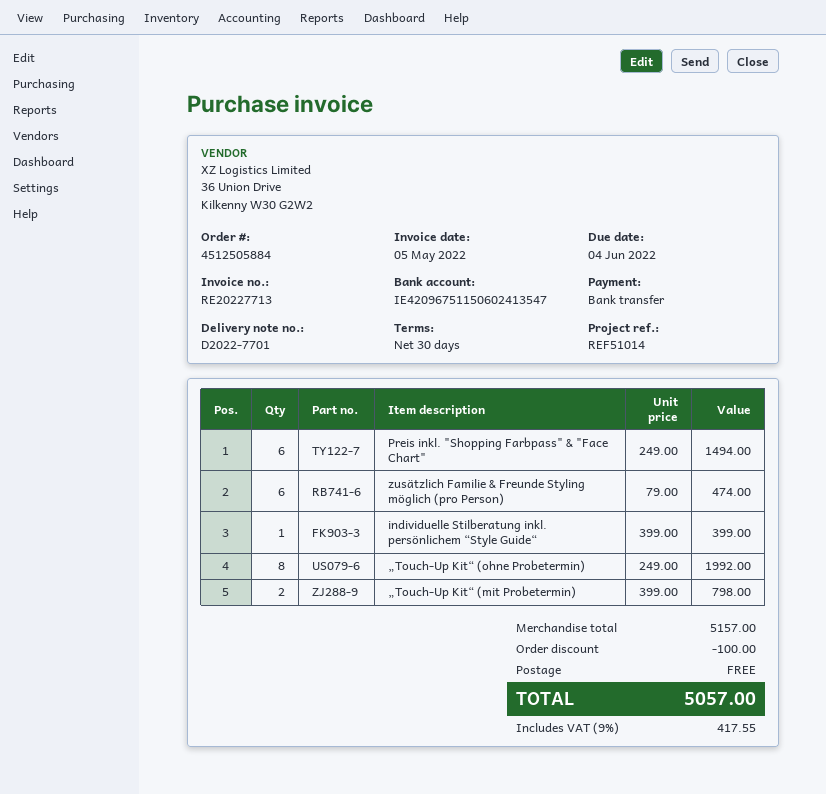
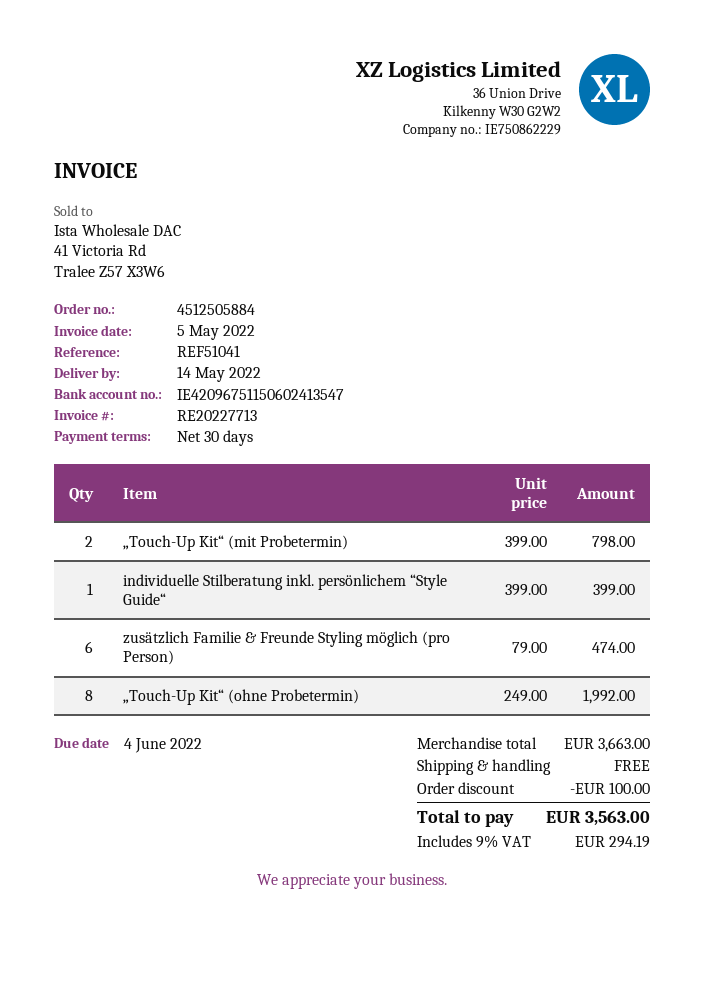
reference: REF51014 -> REF51041
Preis inkl. "Shopping Farbpass" & "Face Chart": 6 x 249.00 = 1494.00 -> none
subtotal: 5157.00 -> 3663.00
tax: 9% = 417.55 -> 9% = 294.19
total: 5057.00 -> 3563.00

